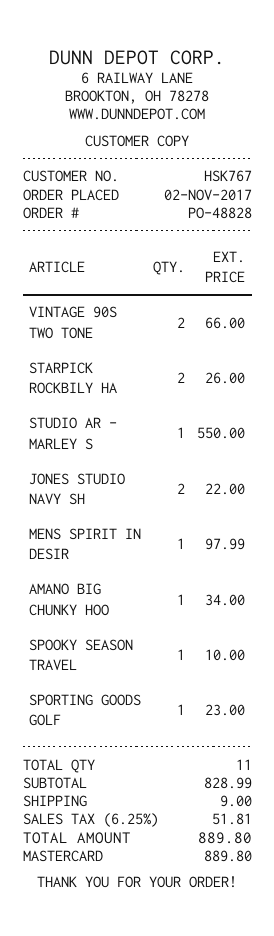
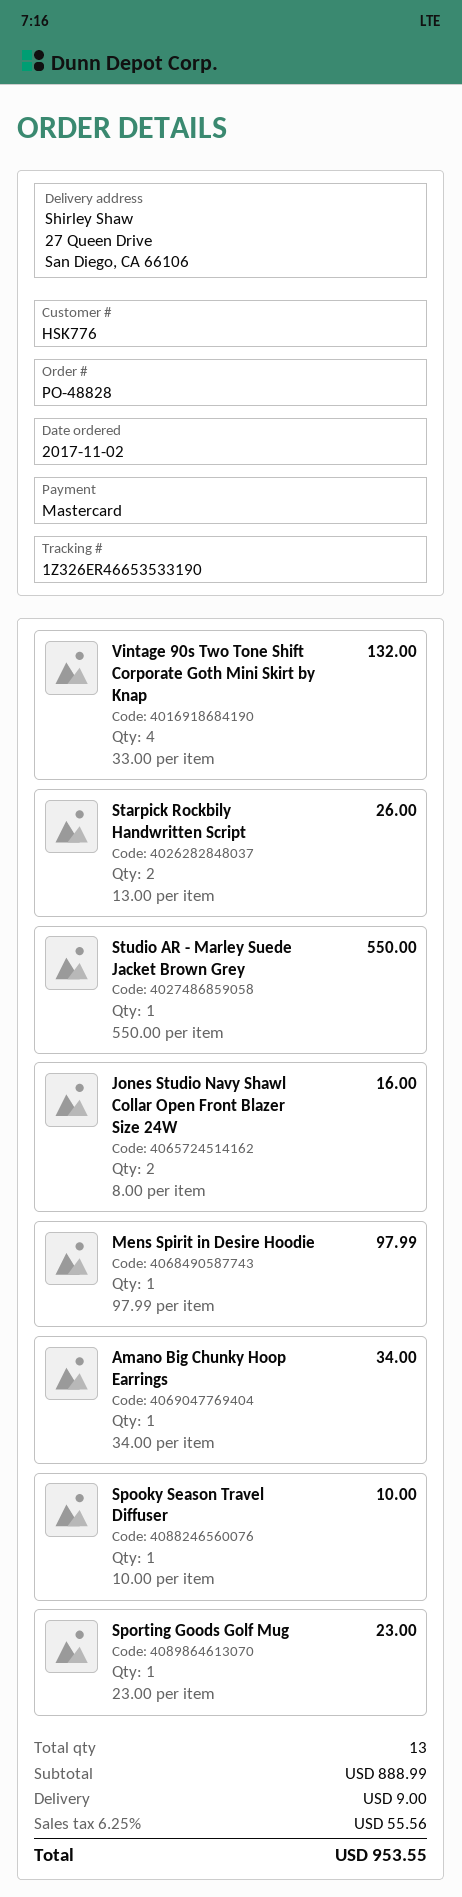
customer number: HSK767 -> HSK776
VINTAGE 90S TWO TONE: 2 for 66.00 -> 4 for 132.00
JONES STUDIO NAVY SH: 2 for 22.00 -> 2 for 16.00
total quantity: 11 -> 13
subtotal: 828.99 -> 888.99
tax: 6.25% = 51.81 -> 6.25% = 55.56
total: 889.80 -> 953.55

